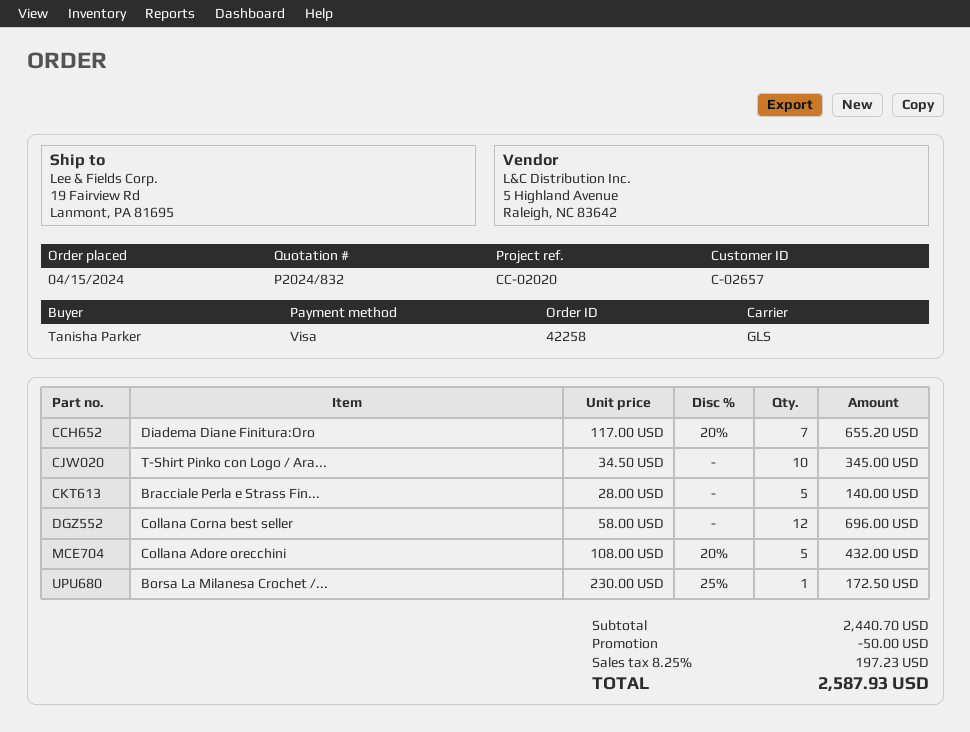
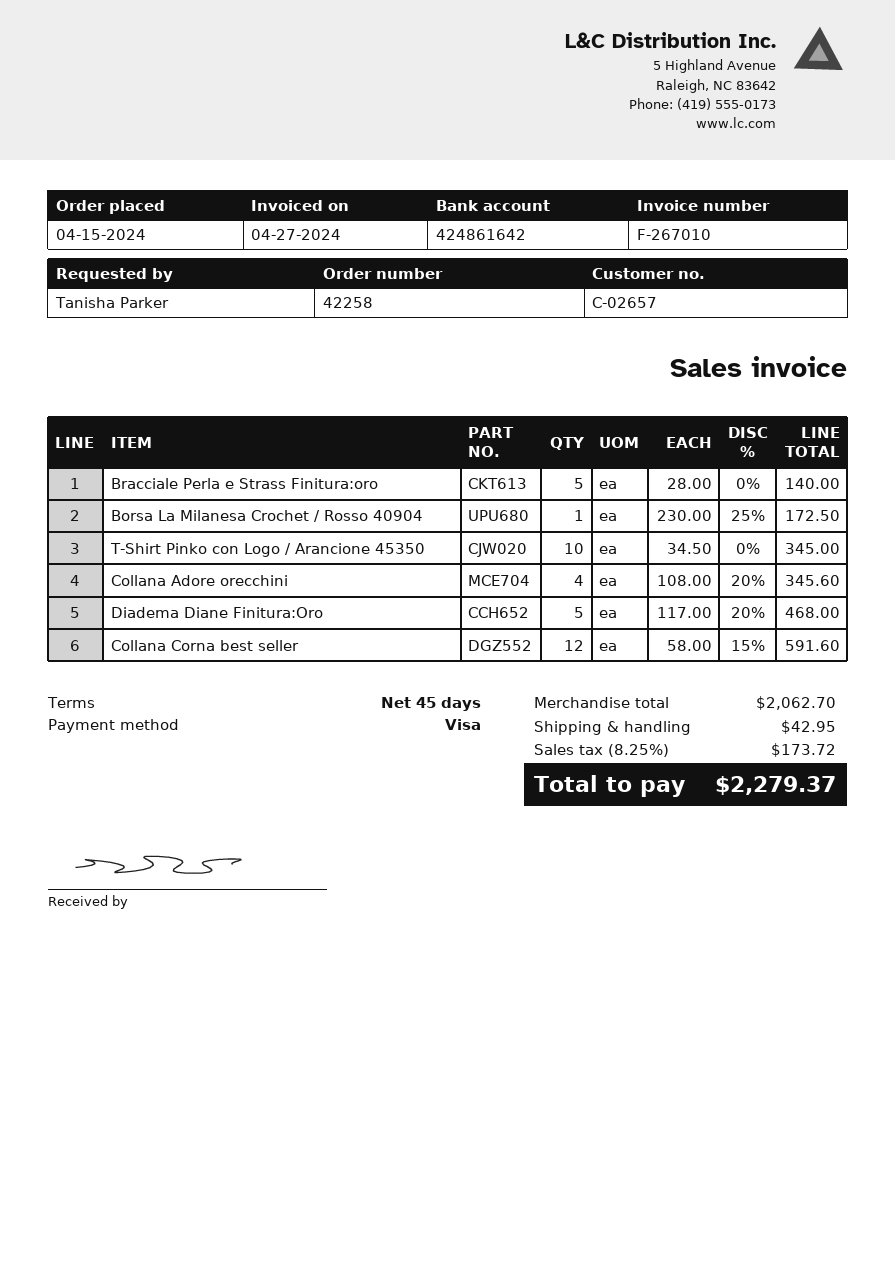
Diadema Diane Finitura:Oro: 7 x 117.00 - 20% = 655.20 -> 5 x 117.00 - 20% = 468.00
Collana Corna best seller: 12 x 58.00 = 696.00 -> 12 x 58.00 - 15% = 591.60
Collana Adore orecchini: 5 x 108.00 - 20% = 432.00 -> 4 x 108.00 - 20% = 345.60
subtotal: 2440.70 -> 2062.70
discount: 50.00 -> none
shipping: none -> 42.95
tax: 8.25% = 197.23 -> 8.25% = 173.72
total: 2587.93 -> 2279.37

